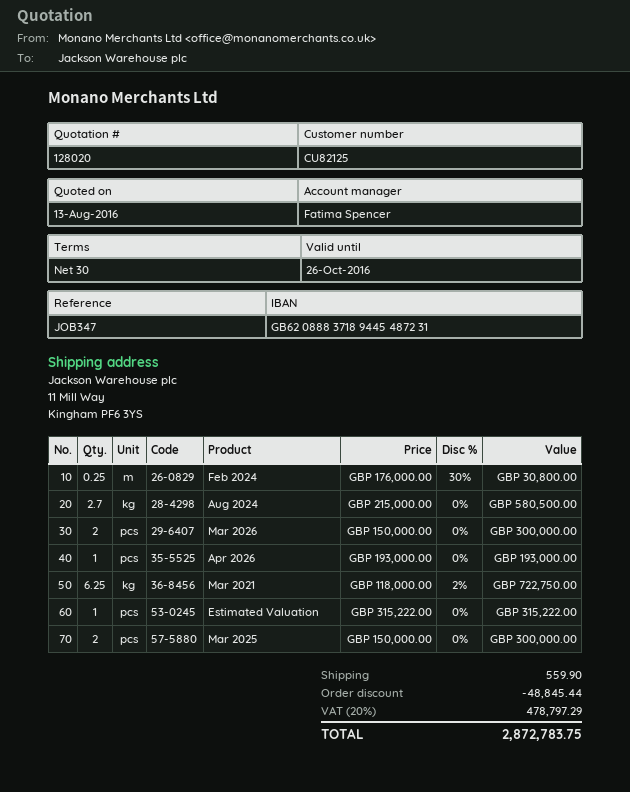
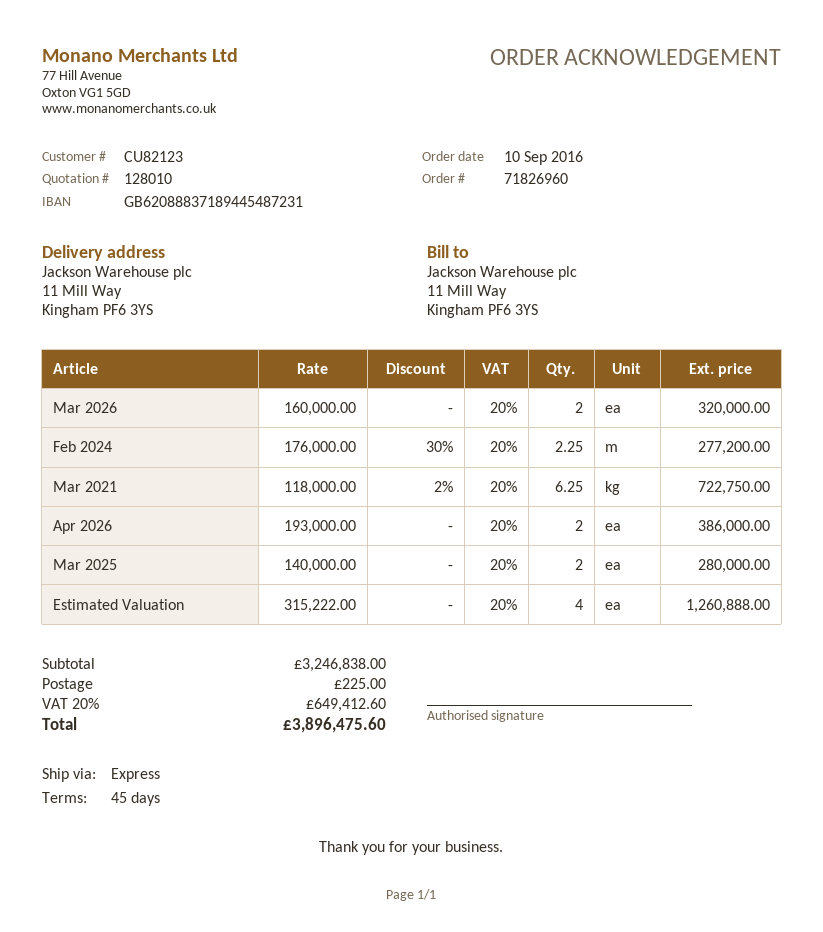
quote number: 128020 -> 128010
payment terms: 30 days -> 45 days
customer number: CU82125 -> CU82123
Feb 2024: 0.25 x 176000.00 - 30% = 30800.00 -> 2.25 x 176000.00 - 30% = 277200.00
Aug 2024: 2.7 x 215000.00 = 580500.00 -> none
Mar 2026: 2 x 150000.00 = 300000.00 -> 2 x 160000.00 = 320000.00
Apr 2026: 1 x 193000.00 = 193000.00 -> 2 x 193000.00 = 386000.00
Estimated Valuation: 1 x 315222.00 = 315222.00 -> 4 x 315222.00 = 1260888.00
Mar 2025: 2 x 150000.00 = 300000.00 -> 2 x 140000.00 = 280000.00
discount: 48845.44 -> none
shipping: 559.90 -> 225.00
tax: 20% = 478797.29 -> 20% = 649412.60
total: 2872783.75 -> 3896475.60

